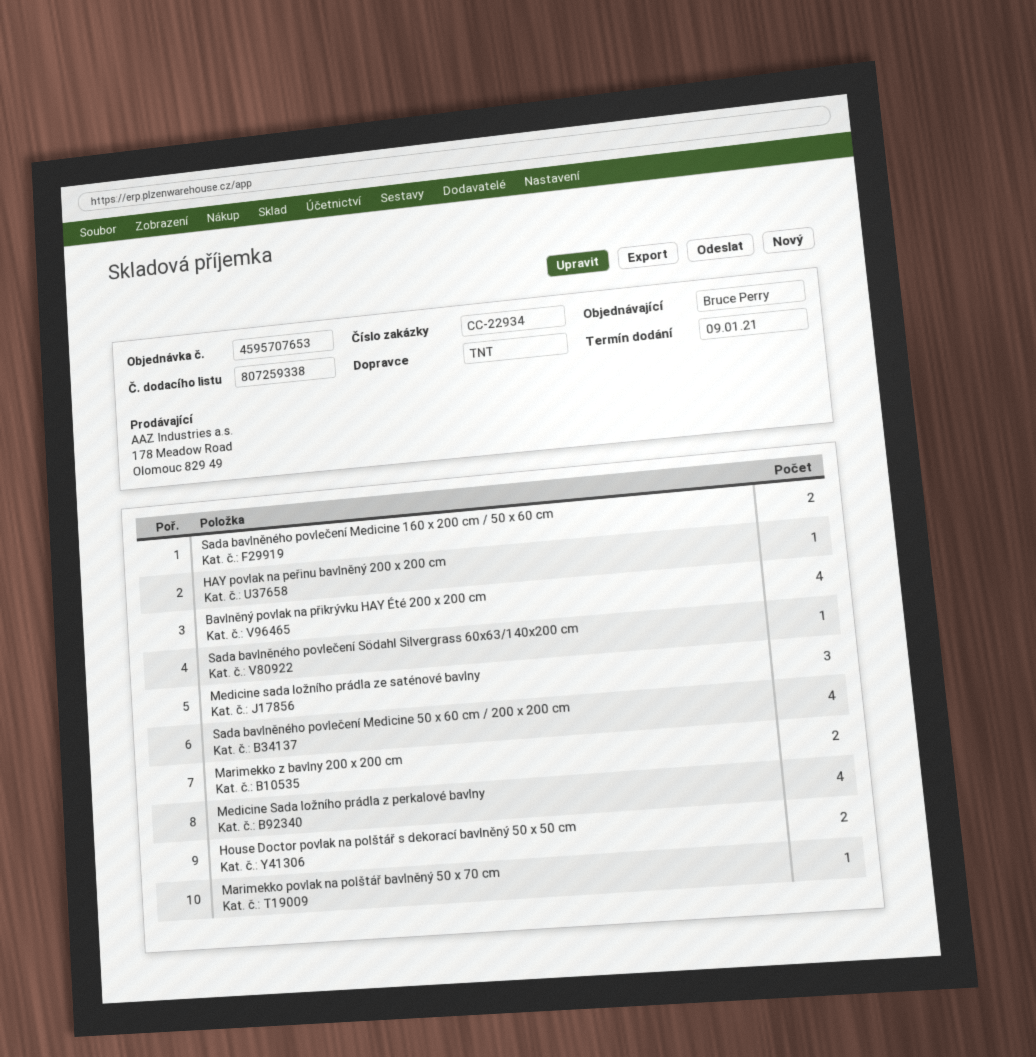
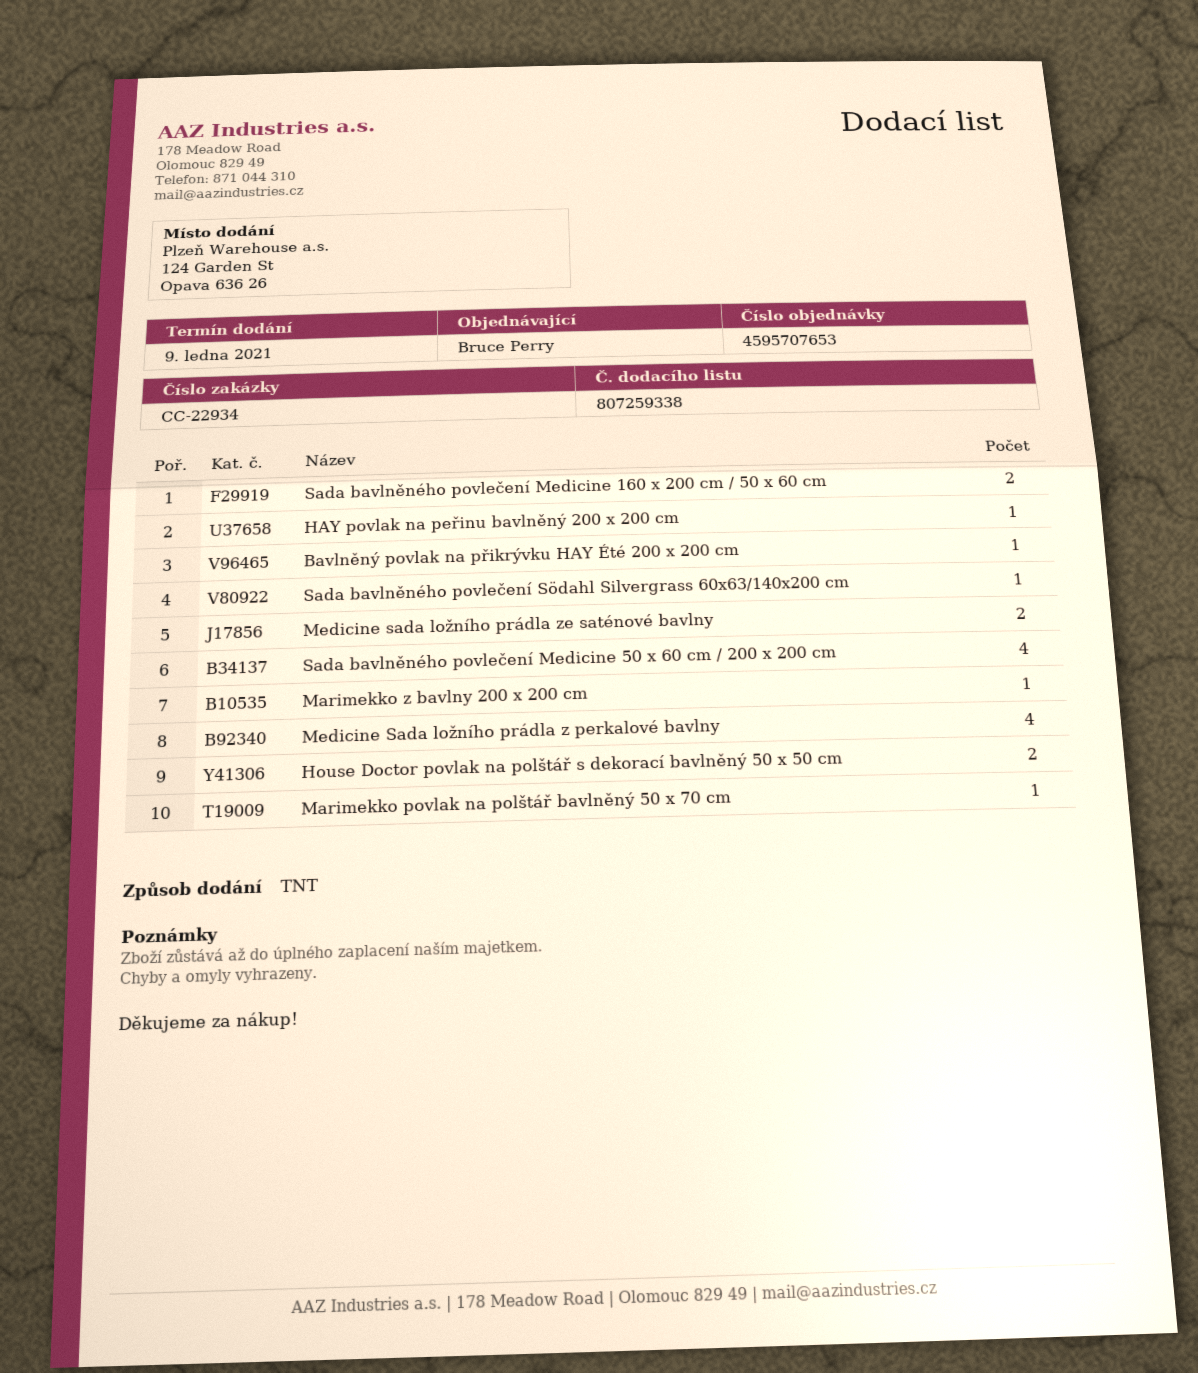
Bavlněný povlak na přikrývku HAY Été 200 x 200 cm: 4 -> 1
Medicine sada ložního prádla ze saténové bavlny: 3 -> 2
Marimekko z bavlny 200 x 200 cm: 2 -> 1

